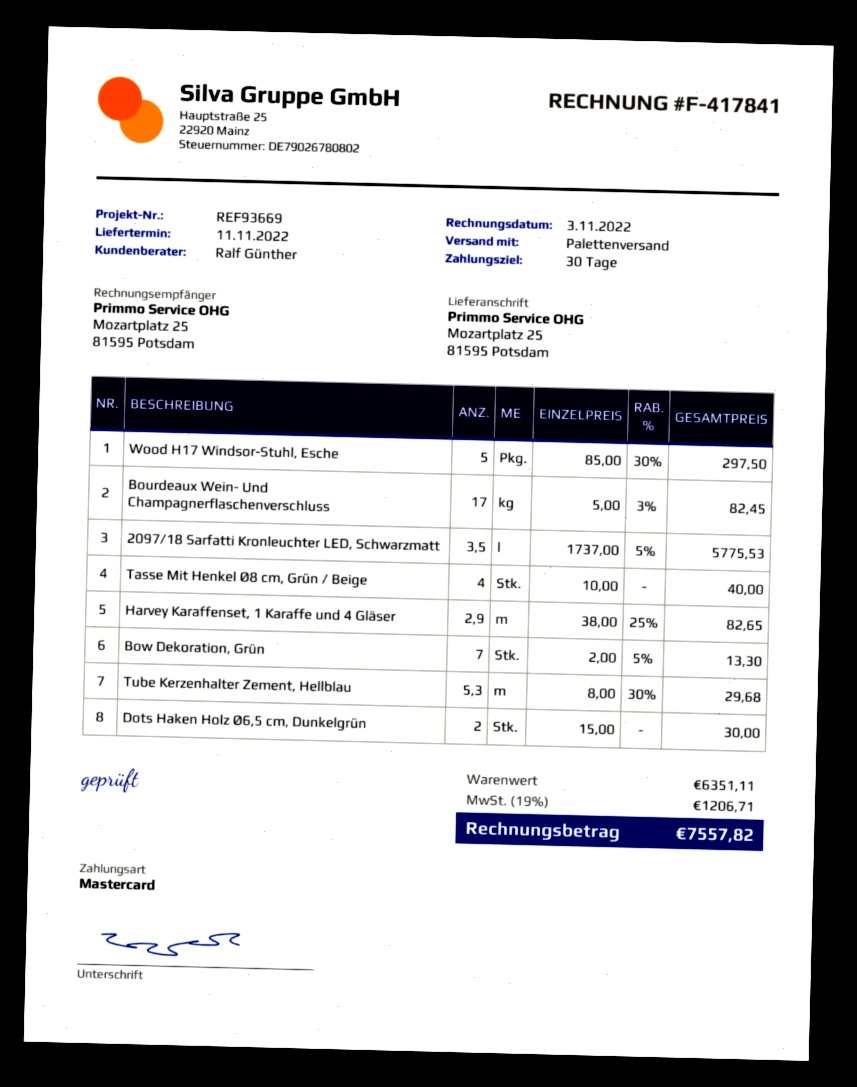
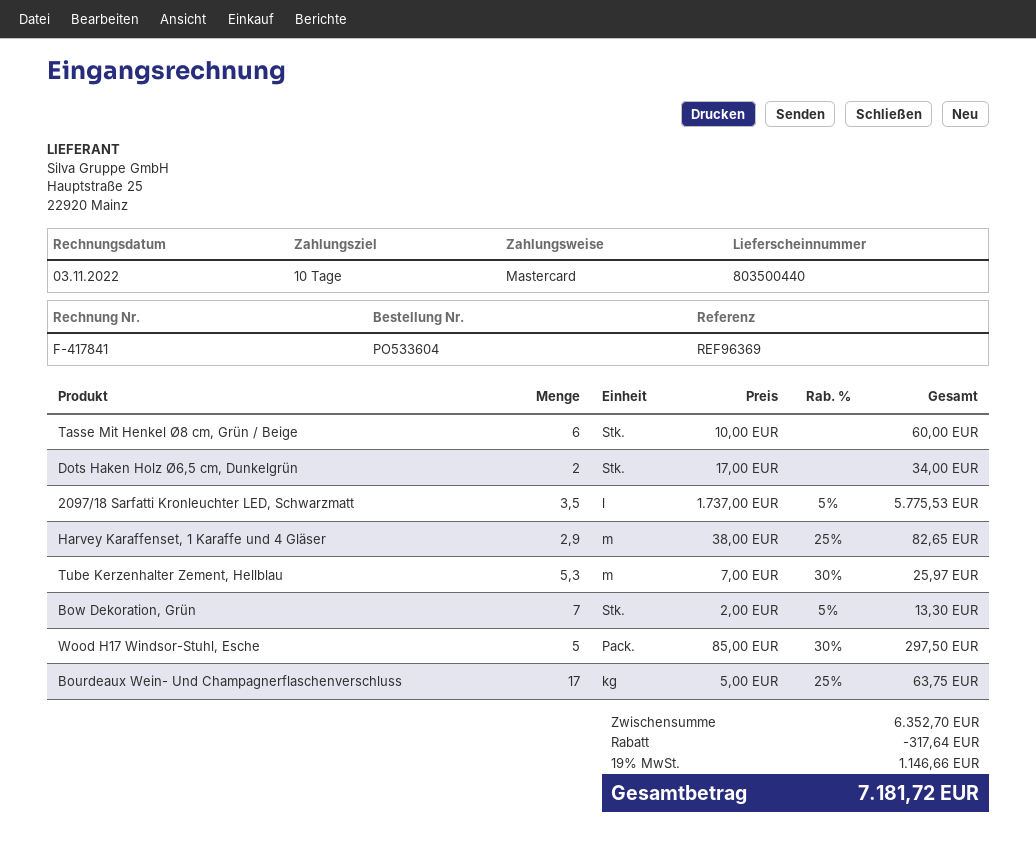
payment terms: 30 days -> 10 days
reference: REF93669 -> REF96369
Bourdeaux Wein- Und Champagnerflaschenverschluss: 17 x 5.00 - 3% = 82.45 -> 17 x 5.00 - 25% = 63.75
Tasse Mit Henkel Ø8 cm, Grün / Beige: 4 x 10.00 = 40.00 -> 6 x 10.00 = 60.00
Tube Kerzenhalter Zement, Hellblau: 5.3 x 8.00 - 30% = 29.68 -> 5.3 x 7.00 - 30% = 25.97
Dots Haken Holz Ø6,5 cm, Dunkelgrün: 2 x 15.00 = 30.00 -> 2 x 17.00 = 34.00
subtotal: 6351.11 -> 6352.70
discount: none -> 317.64
tax: 19% = 1206.71 -> 19% = 1146.66
total: 7557.82 -> 7181.72

